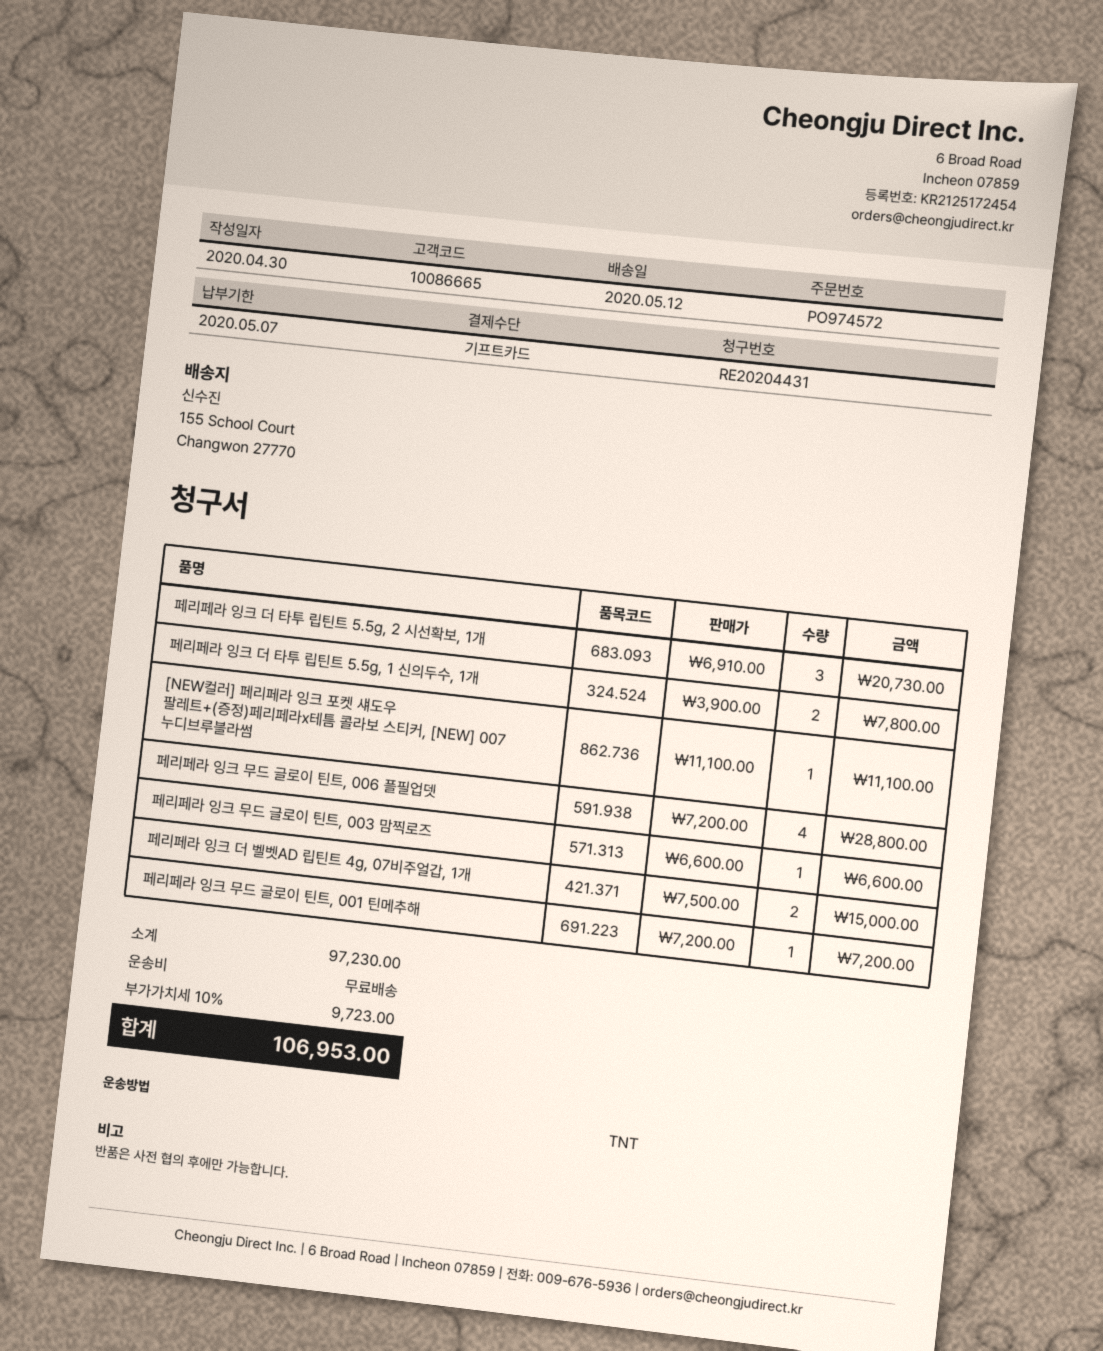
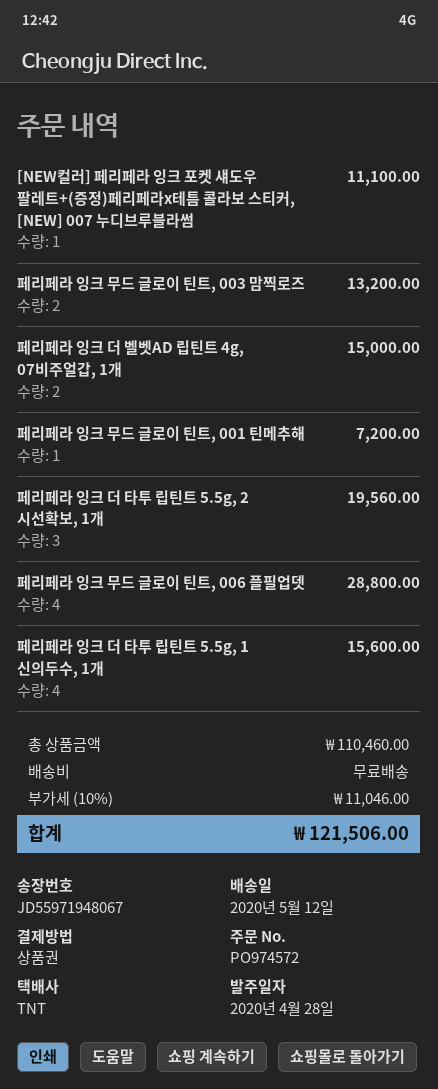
페리페라 잉크 더 타투 립틴트 5.5g, 2 시선확보, 1개: 3 for 20730.00 -> 3 for 19560.00
페리페라 잉크 더 타투 립틴트 5.5g, 1 신의두수, 1개: 2 for 7800.00 -> 4 for 15600.00
페리페라 잉크 무드 글로이 틴트, 003 맘찍로즈: 1 for 6600.00 -> 2 for 13200.00
subtotal: 97230.00 -> 110460.00
tax: 10% = 9723.00 -> 10% = 11046.00
total: 106953.00 -> 121506.00

